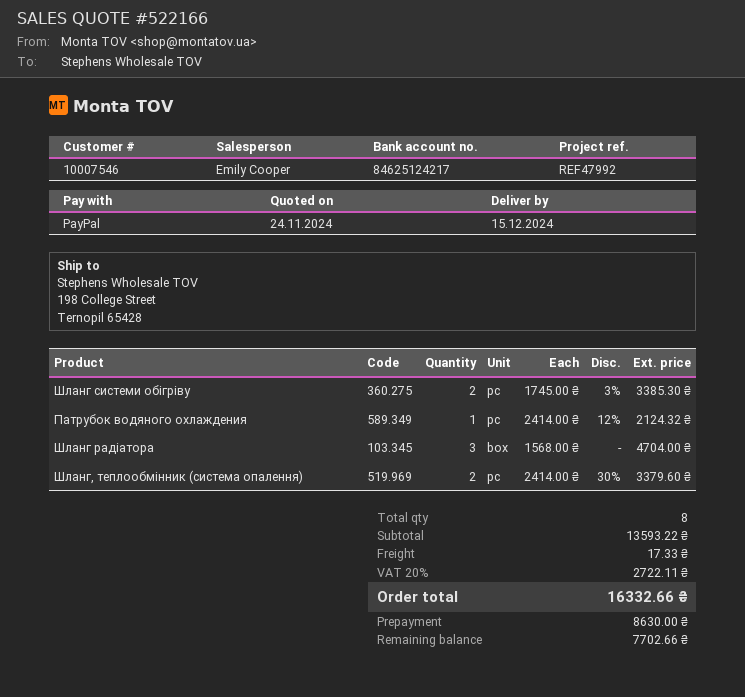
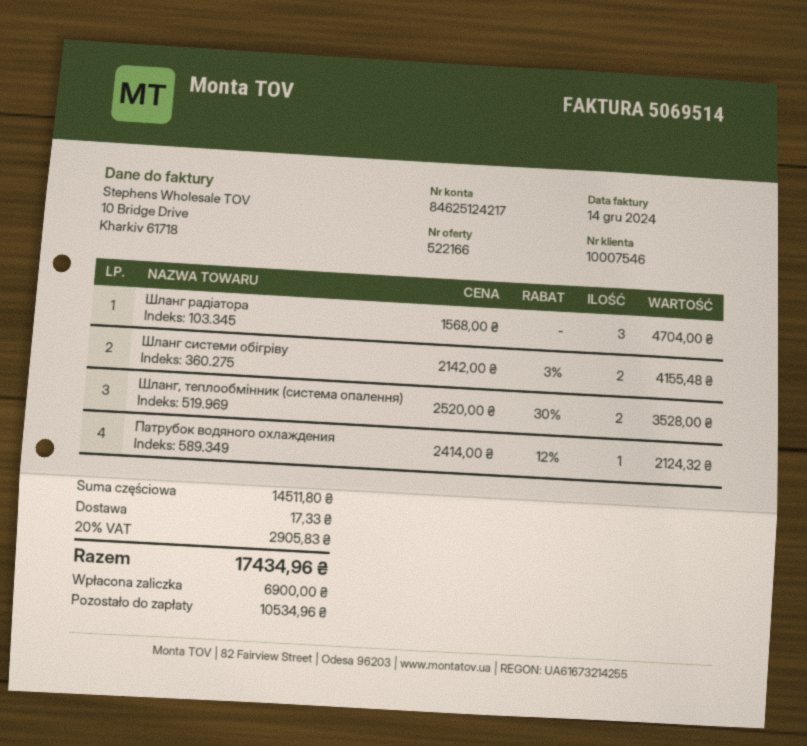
Шланг системи обігріву: 2 x 1745.00 - 3% = 3385.30 -> 2 x 2142.00 - 3% = 4155.48
Шланг, теплообмінник (система опалення): 2 x 2414.00 - 30% = 3379.60 -> 2 x 2520.00 - 30% = 3528.00
subtotal: 13593.22 -> 14511.80
tax: 20% = 2722.11 -> 20% = 2905.83
total: 16332.66 -> 17434.96
deposit: 8630.00 -> 6900.00
balance: 7702.66 -> 10534.96

